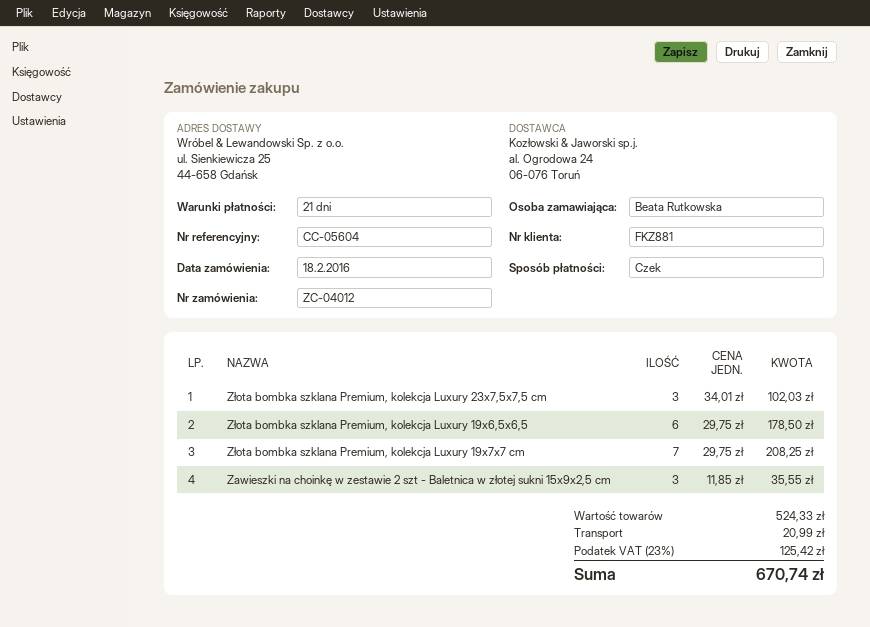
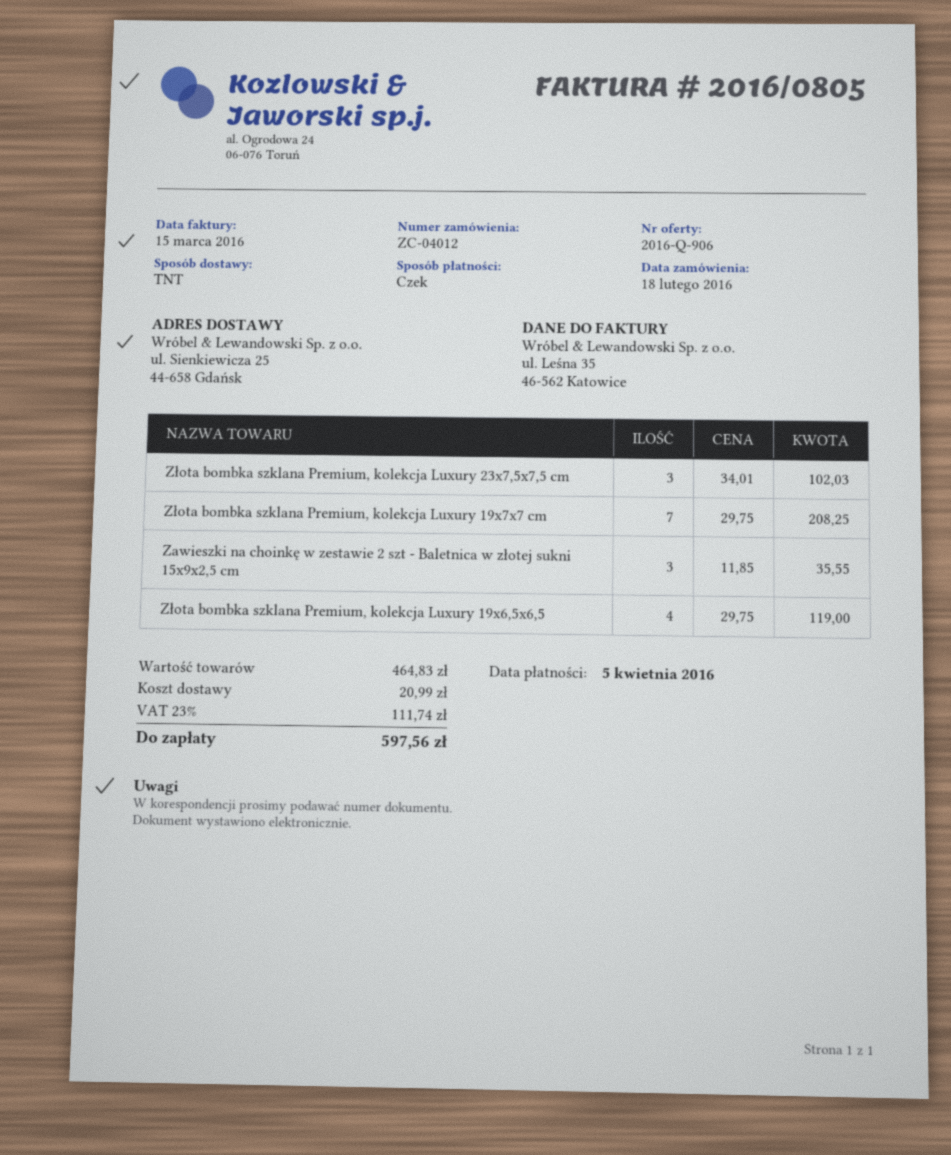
Złota bombka szklana Premium, kolekcja Luxury 19x6,5x6,5: 6 x 29.75 = 178.50 -> 4 x 29.75 = 119.00
subtotal: 524.33 -> 464.83
tax: 23% = 125.42 -> 23% = 111.74
total: 670.74 -> 597.56

